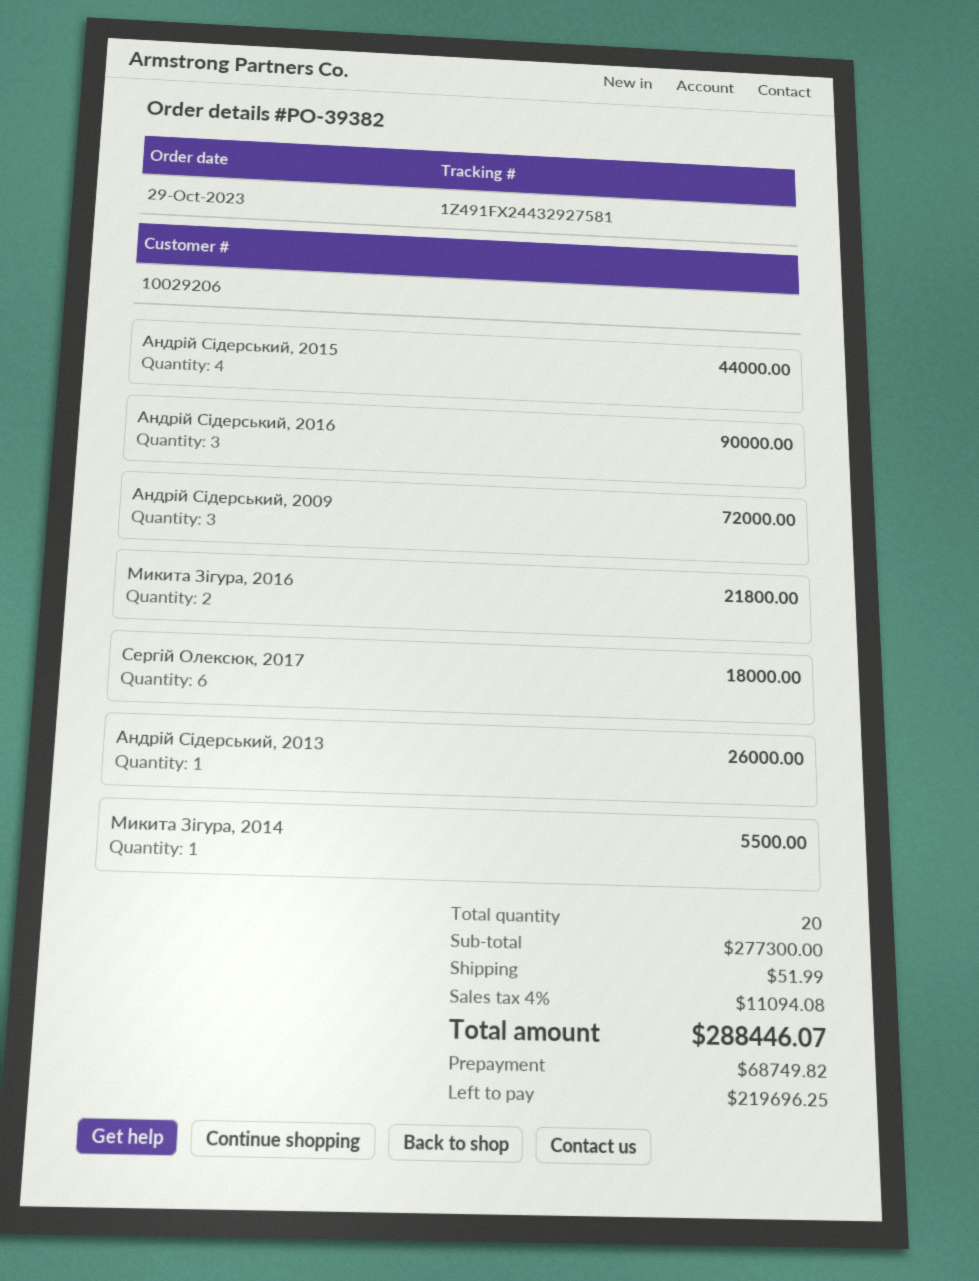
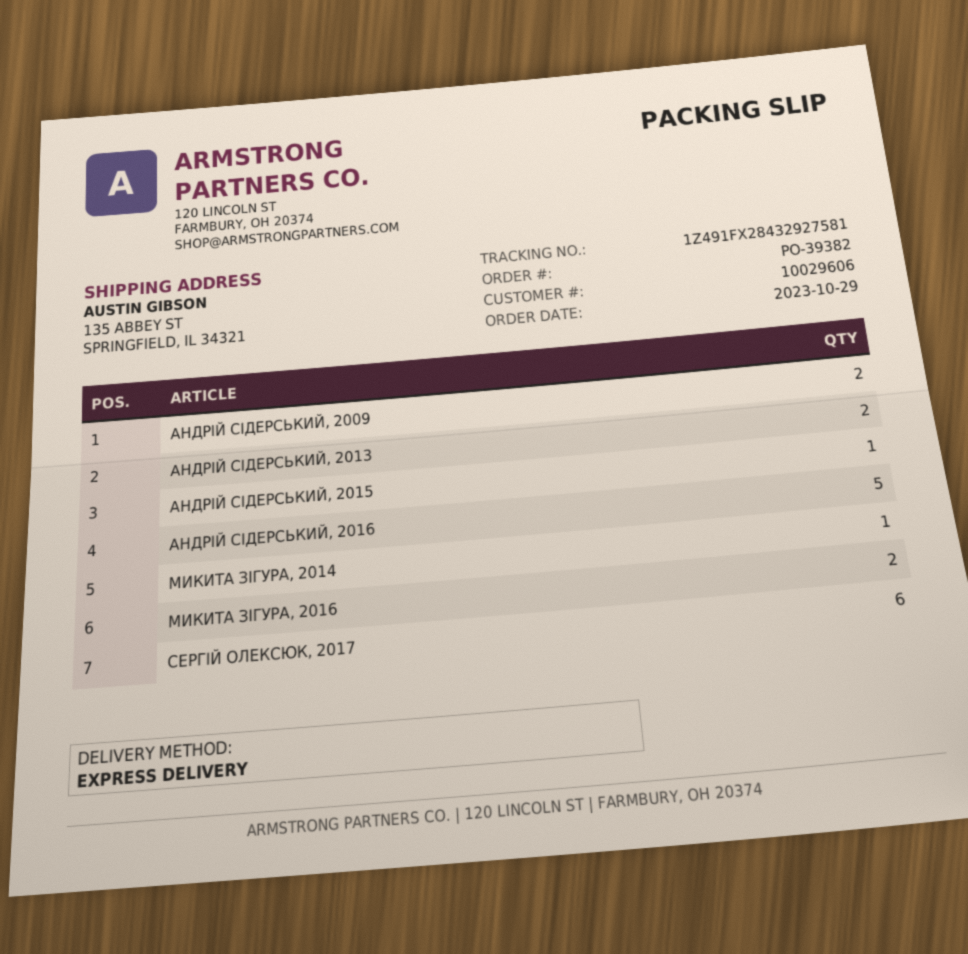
customer number: 10029206 -> 10029606
tracking number: 1Z491FX24432927581 -> 1Z491FX28432927581
Андрій Сідерський, 2015: 4 -> 1
Андрій Сідерський, 2016: 3 -> 5
Андрій Сідерський, 2009: 3 -> 2
Андрій Сідерський, 2013: 1 -> 2

